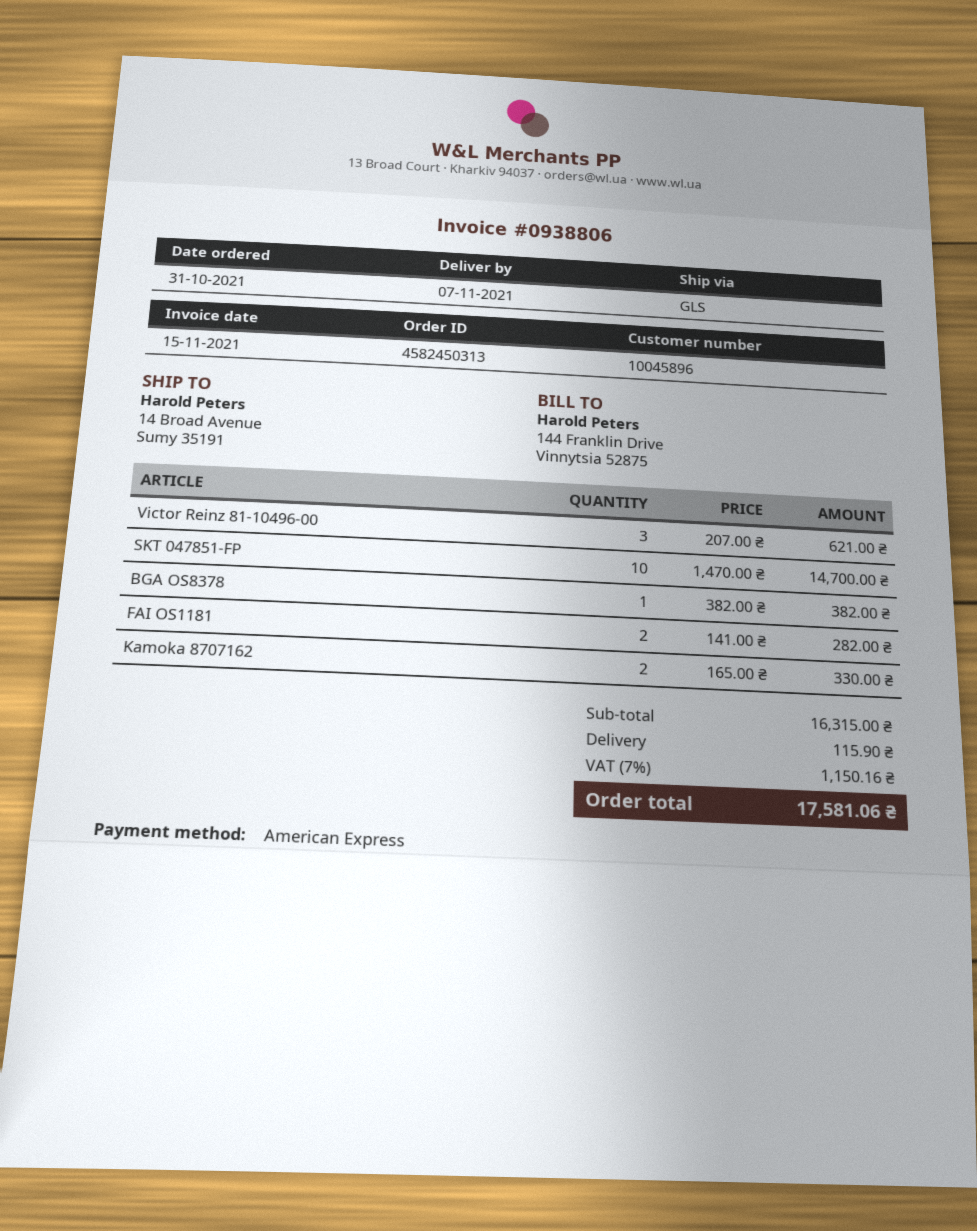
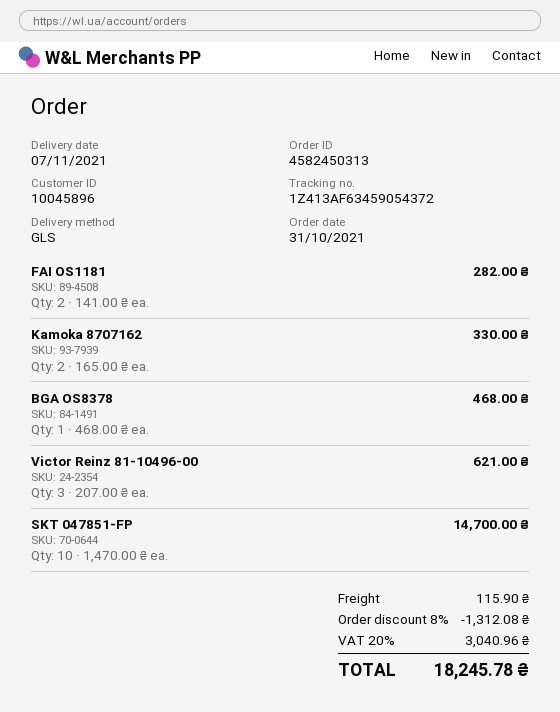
BGA OS8378: 1 x 382.00 = 382.00 -> 1 x 468.00 = 468.00
discount: none -> 8% = 1312.08
tax: 7% = 1150.16 -> 20% = 3040.96
total: 17581.06 -> 18245.78

